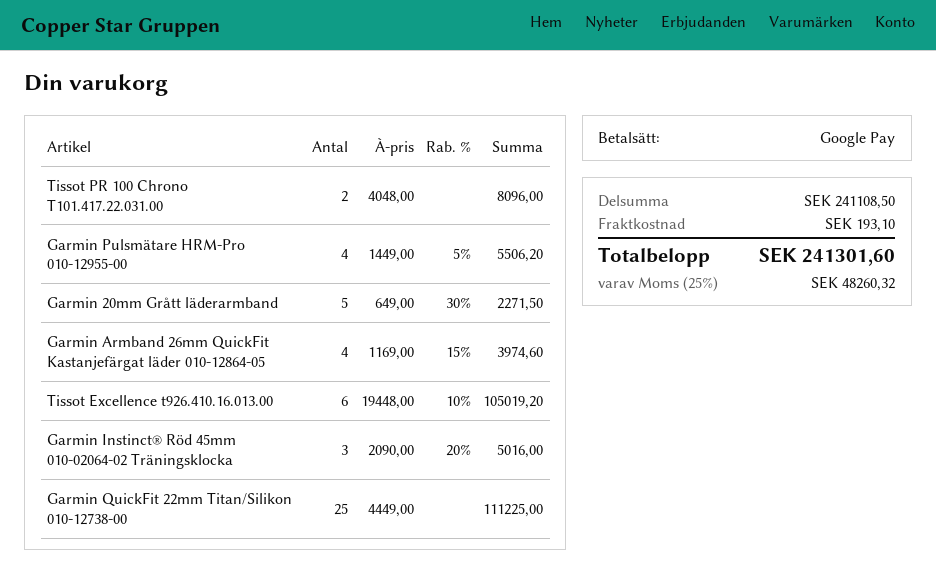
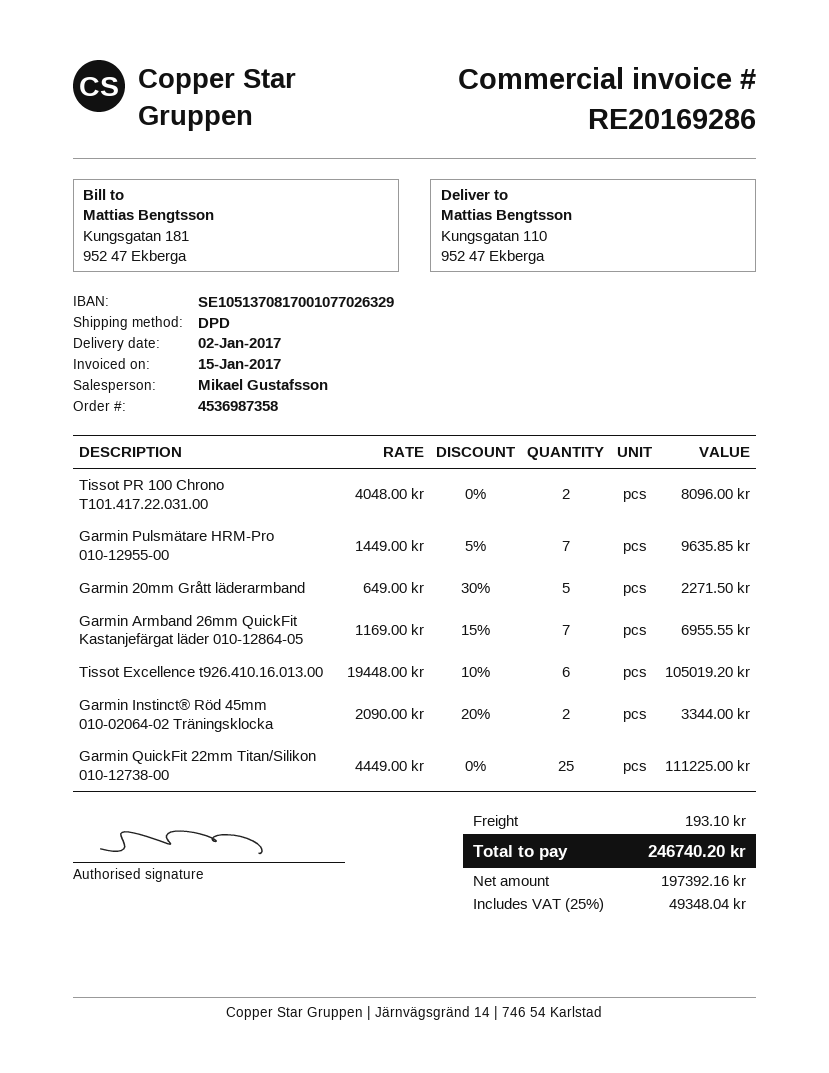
Garmin Pulsmätare HRM-Pro 010-12955-00: 4 x 1449.00 - 5% = 5506.20 -> 7 x 1449.00 - 5% = 9635.85
Garmin Armband 26mm QuickFit Kastanjefärgat läder 010-12864-05: 4 x 1169.00 - 15% = 3974.60 -> 7 x 1169.00 - 15% = 6955.55
Garmin Instinct® Röd 45mm 010-02064-02 Träningsklocka: 3 x 2090.00 - 20% = 5016.00 -> 2 x 2090.00 - 20% = 3344.00
tax: 25% = 48260.32 -> 25% = 49348.04
total: 241301.60 -> 246740.20

